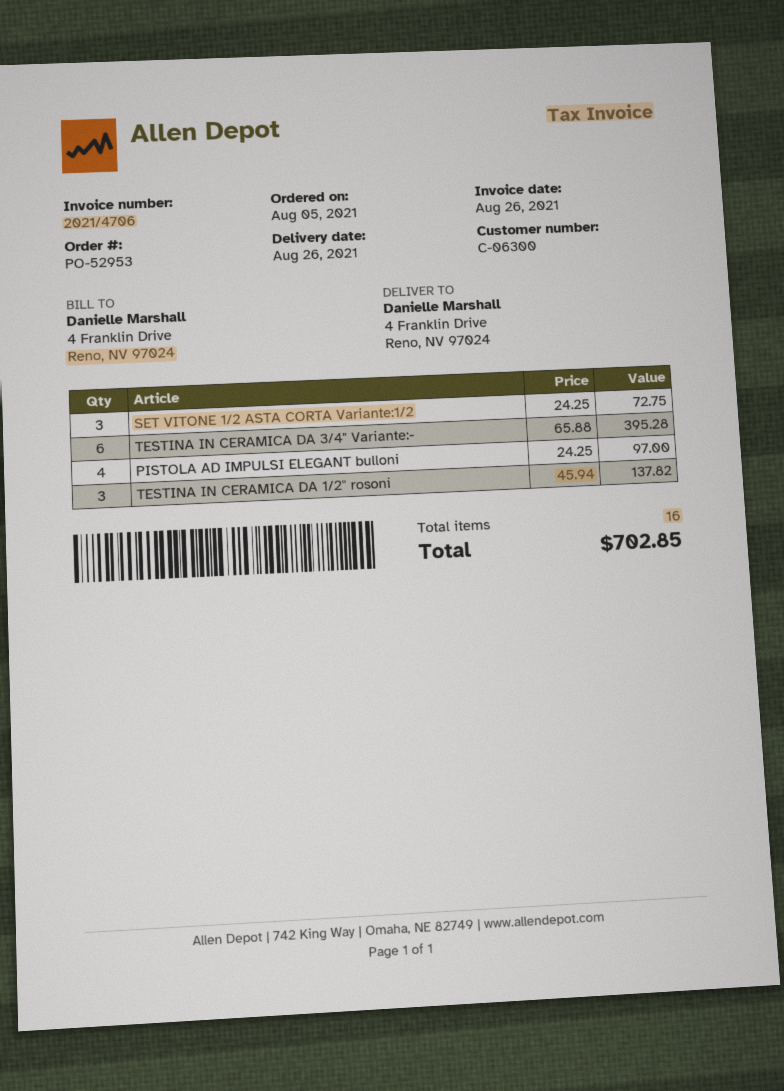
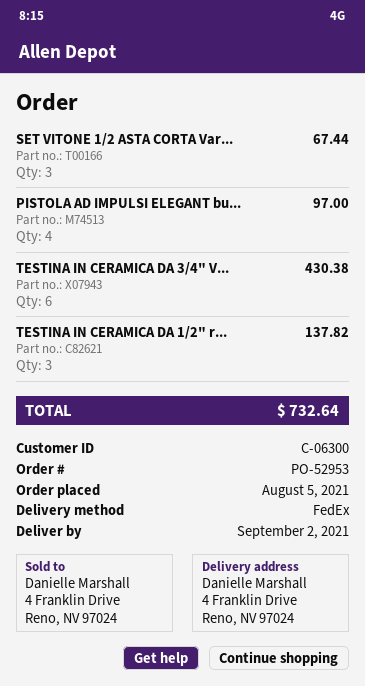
delivery date: 2021-08-26 -> 2021-09-02
SET VITONE 1/2 ASTA CORTA Variante:1/2: 3 for 72.75 -> 3 for 67.44
TESTINA IN CERAMICA DA 3/4" Variante:-: 6 for 395.28 -> 6 for 430.38
total: 702.85 -> 732.64

